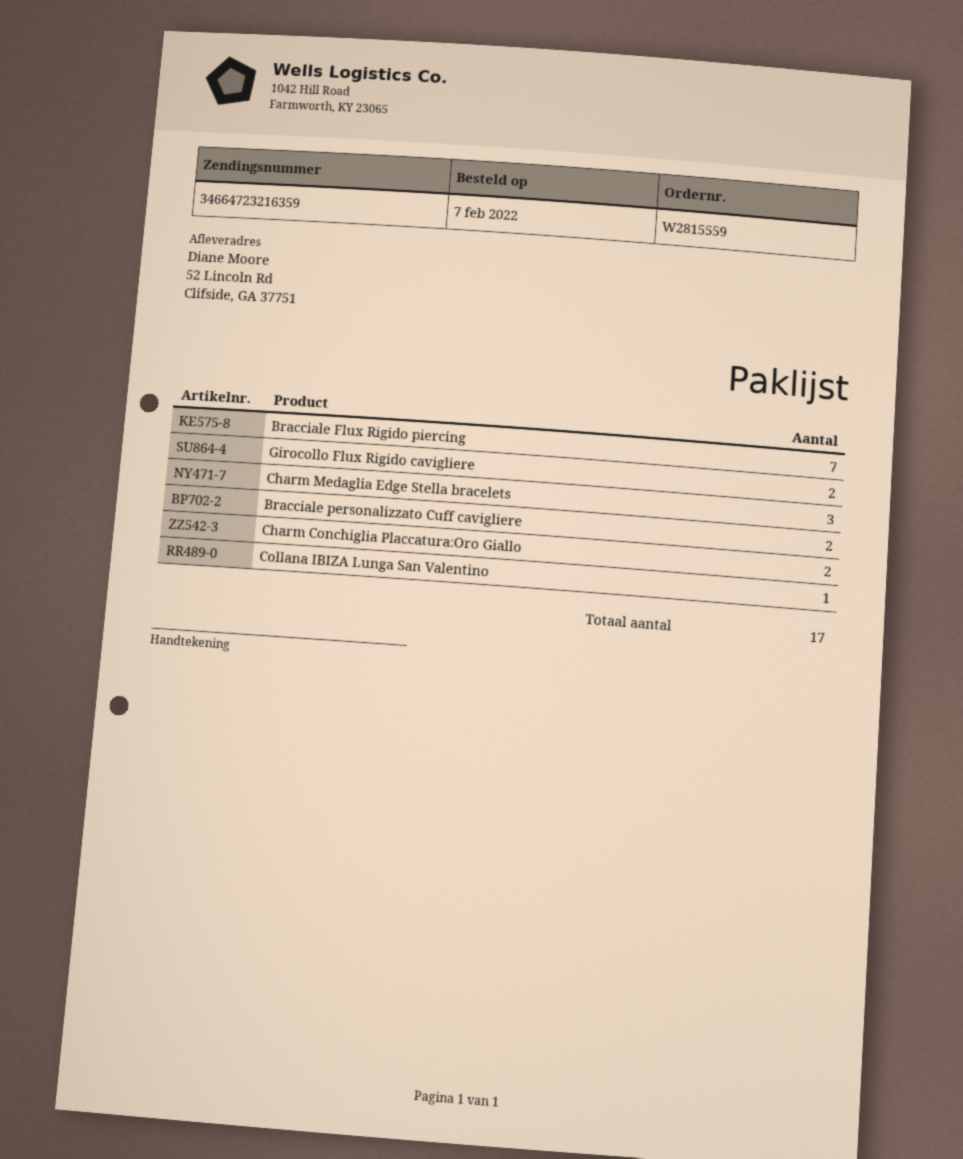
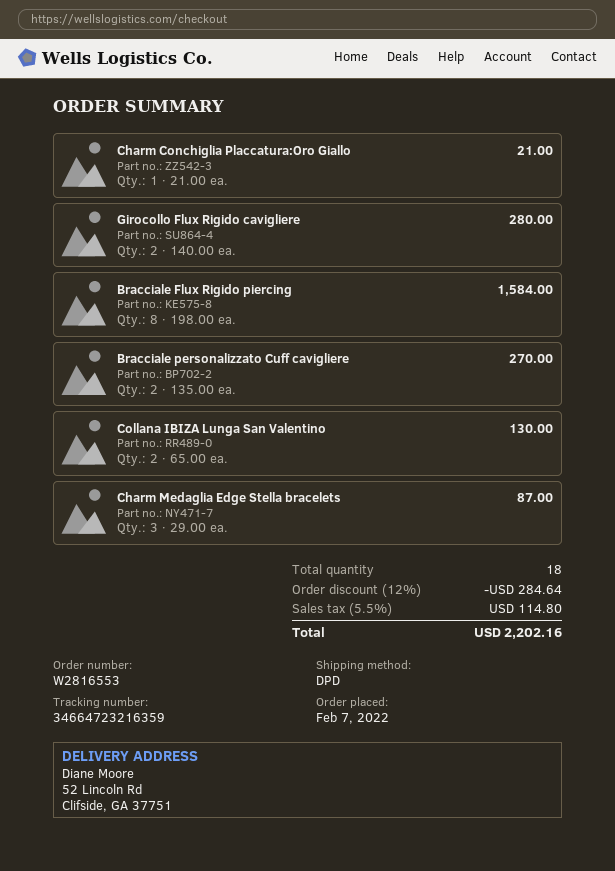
order number: W2815559 -> W2816553
Bracciale Flux Rigido piercing: 7 -> 8
Charm Conchiglia Placcatura:Oro Giallo: 2 -> 1
Collana IBIZA Lunga San Valentino: 1 -> 2
total quantity: 17 -> 18

